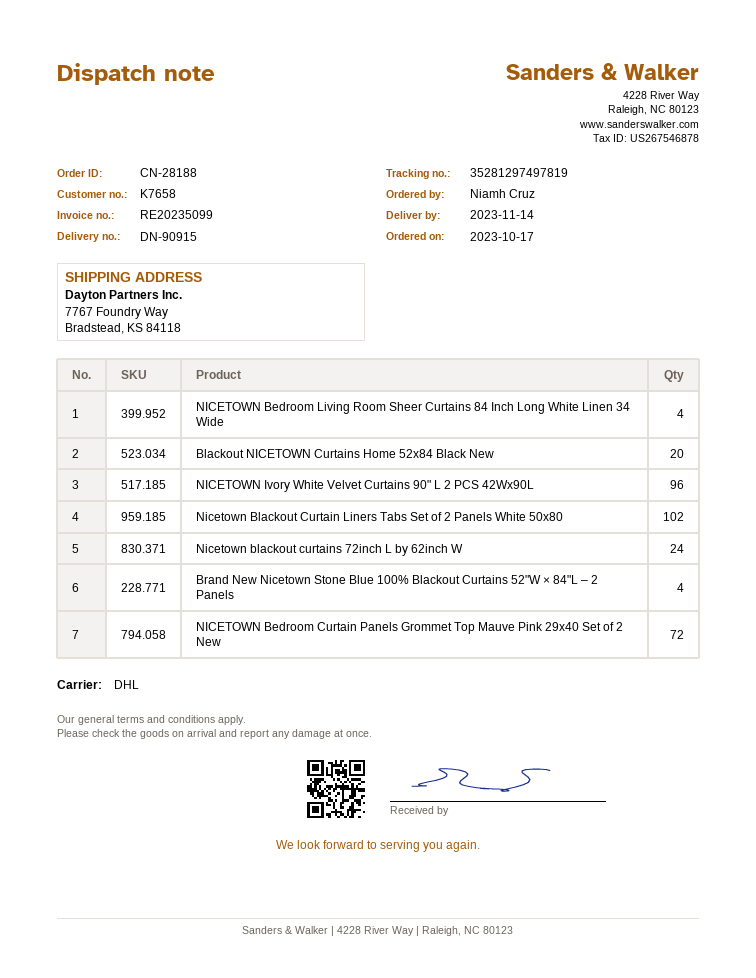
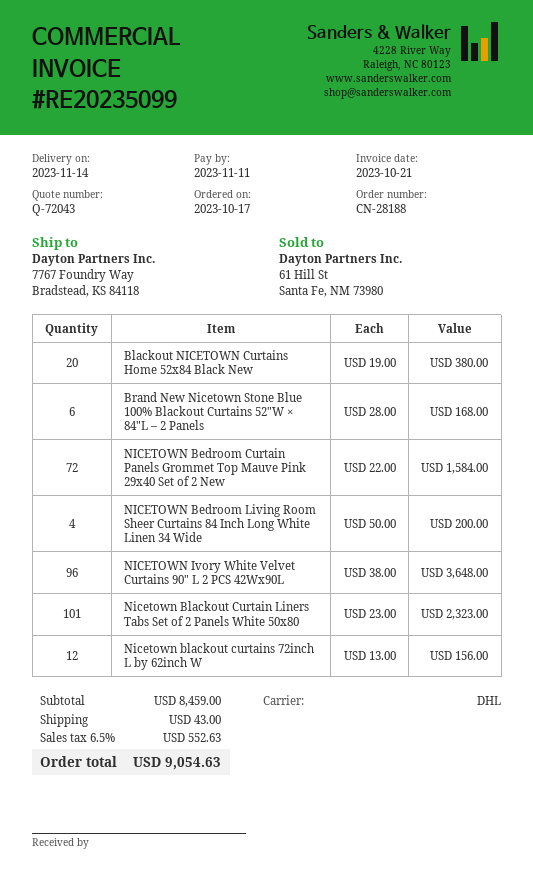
Nicetown Blackout Curtain Liners Tabs Set of 2 Panels White 50x80: 102 -> 101
Nicetown blackout curtains 72inch L by 62inch W: 24 -> 12
Brand New Nicetown Stone Blue 100% Blackout Curtains 52"W × 84"L – 2 Panels: 4 -> 6

